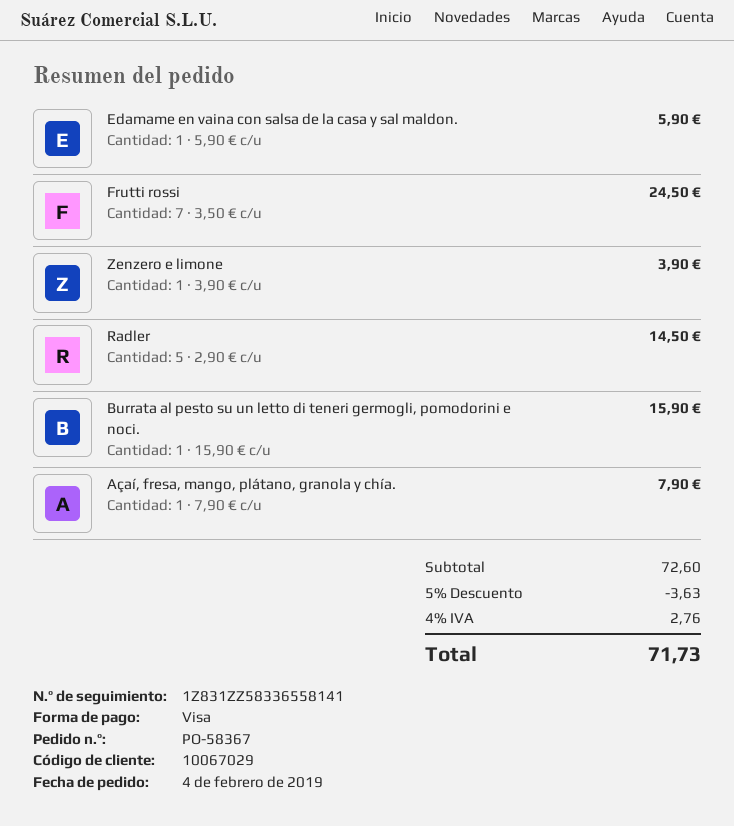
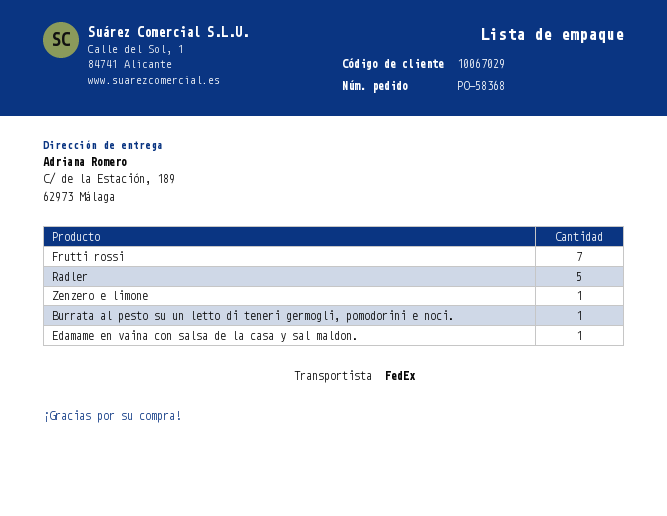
order number: PO-58367 -> PO-58368
Açaí, fresa, mango, plátano, granola y chía.: 1 -> none

